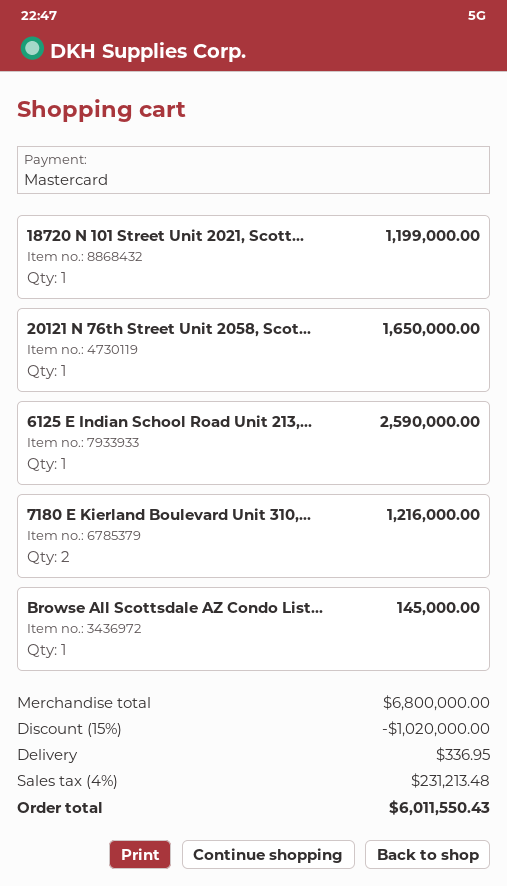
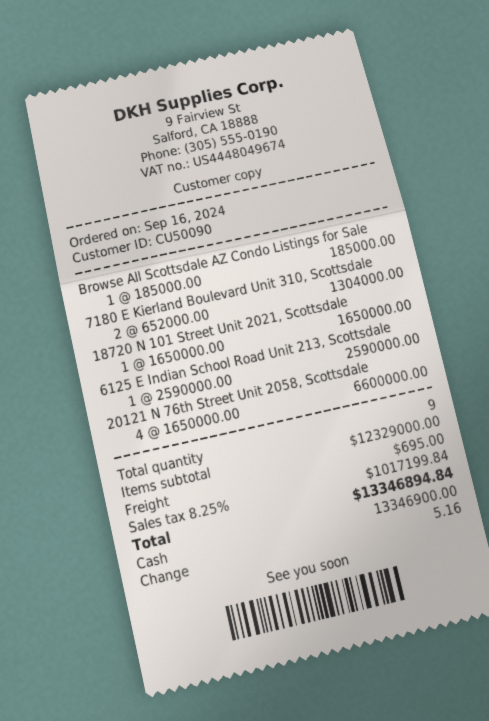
payment method: Mastercard -> cash
18720 N 101 Street Unit 2021, Scott...: 1 for 1199000.00 -> 1 for 1650000.00
20121 N 76th Street Unit 2058, Scot...: 1 for 1650000.00 -> 4 for 6600000.00
7180 E Kierland Boulevard Unit 310,...: 2 for 1216000.00 -> 2 for 1304000.00
Browse All Scottsdale AZ Condo List...: 1 for 145000.00 -> 1 for 185000.00
subtotal: 6800000.00 -> 12329000.00
discount: 15% = 1020000.00 -> none
shipping: 336.95 -> 695.00
tax: 4% = 231213.48 -> 8.25% = 1017199.84
total: 6011550.43 -> 13346894.84

